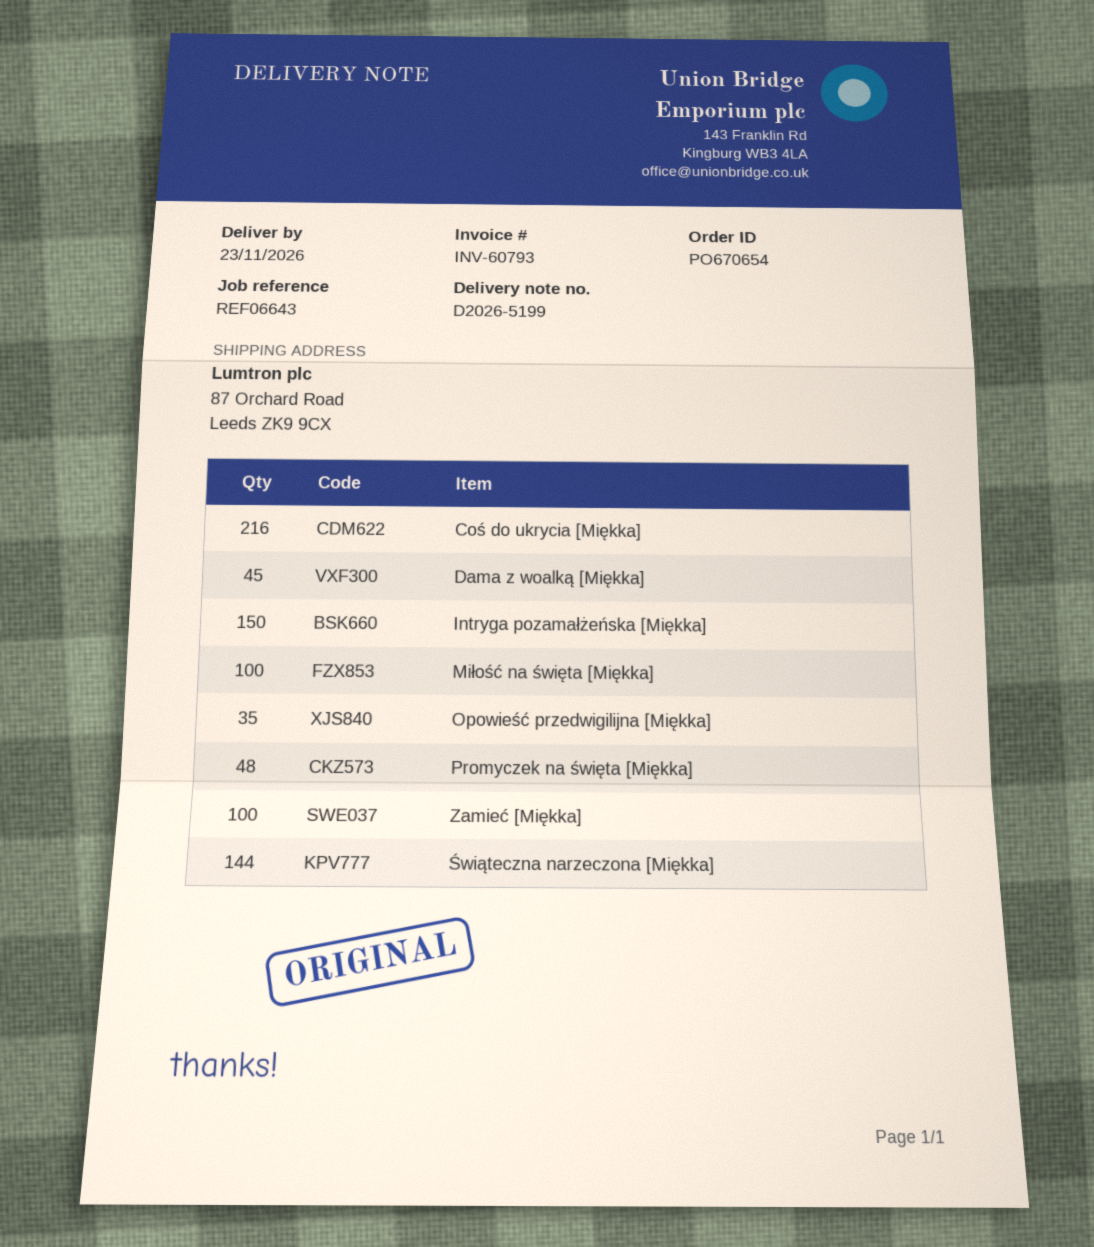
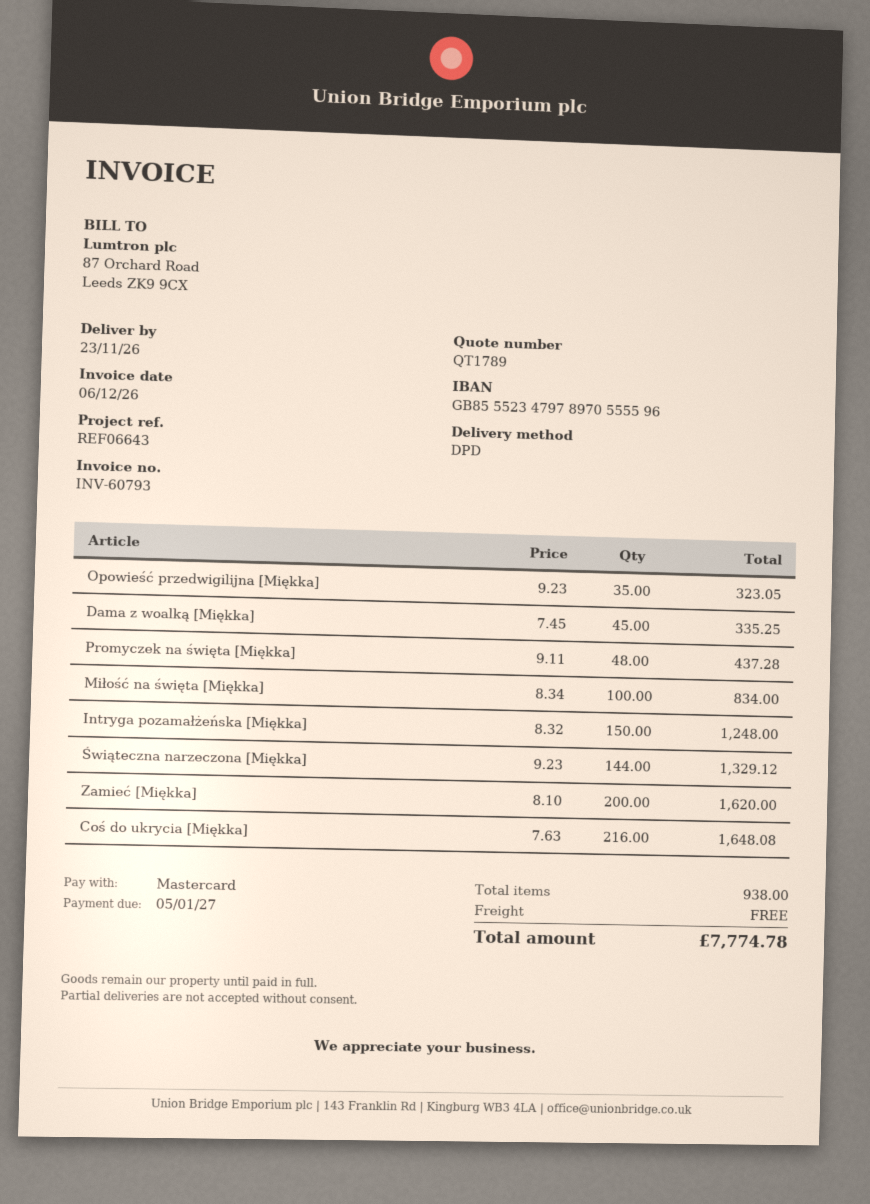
Zamieć [Miękka]: 100 -> 200

